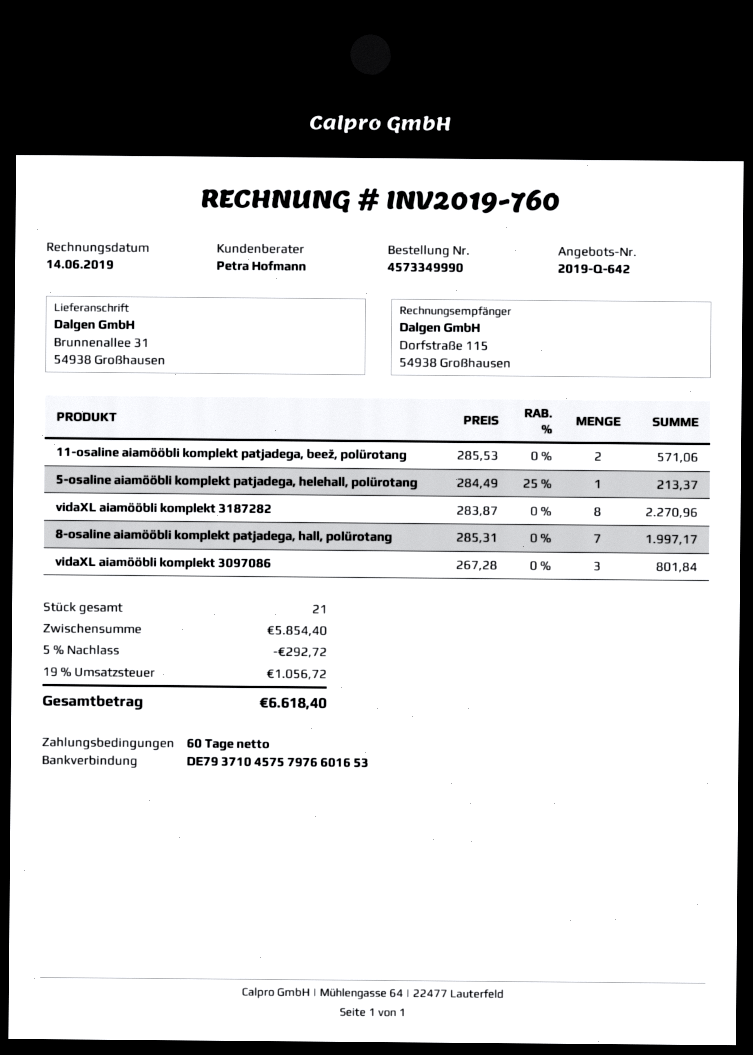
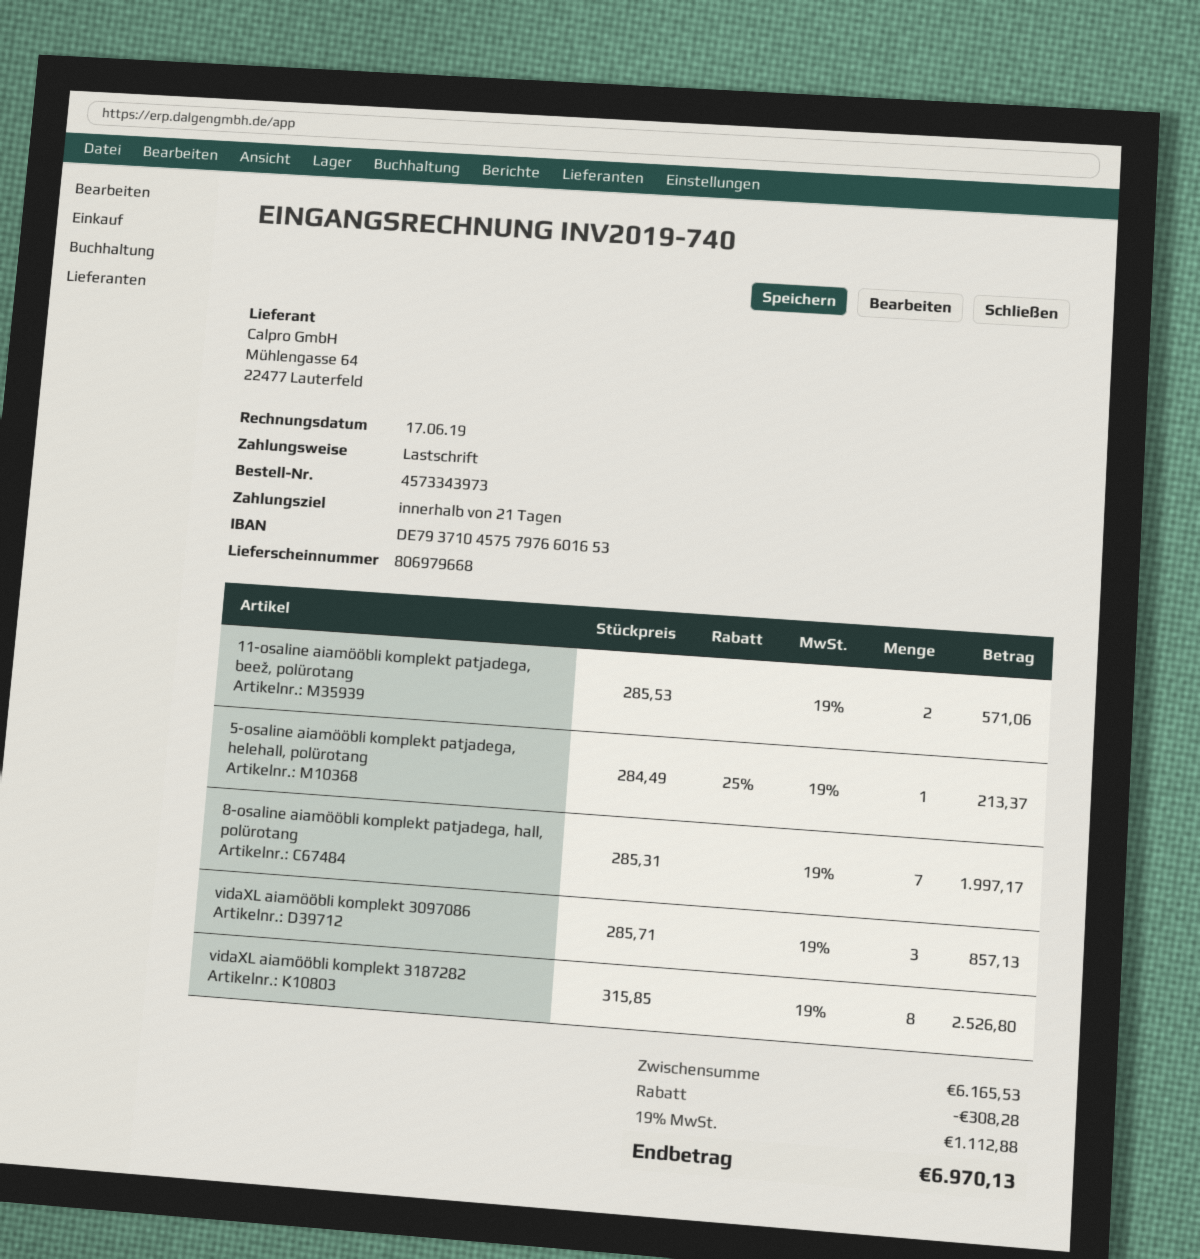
order number: 4573349990 -> 4573343973
invoice number: INV2019-760 -> INV2019-740
invoice date: 2019-06-14 -> 2019-06-17
payment terms: 60 days -> 21 days
vidaXL aiamööbli komplekt 3187282: 8 x 283.87 = 2270.96 -> 8 x 315.85 = 2526.80
vidaXL aiamööbli komplekt 3097086: 3 x 267.28 = 801.84 -> 3 x 285.71 = 857.13
subtotal: 5854.40 -> 6165.53
discount: 292.72 -> 308.28
tax: 19% = 1056.72 -> 19% = 1112.88
total: 6618.40 -> 6970.13

